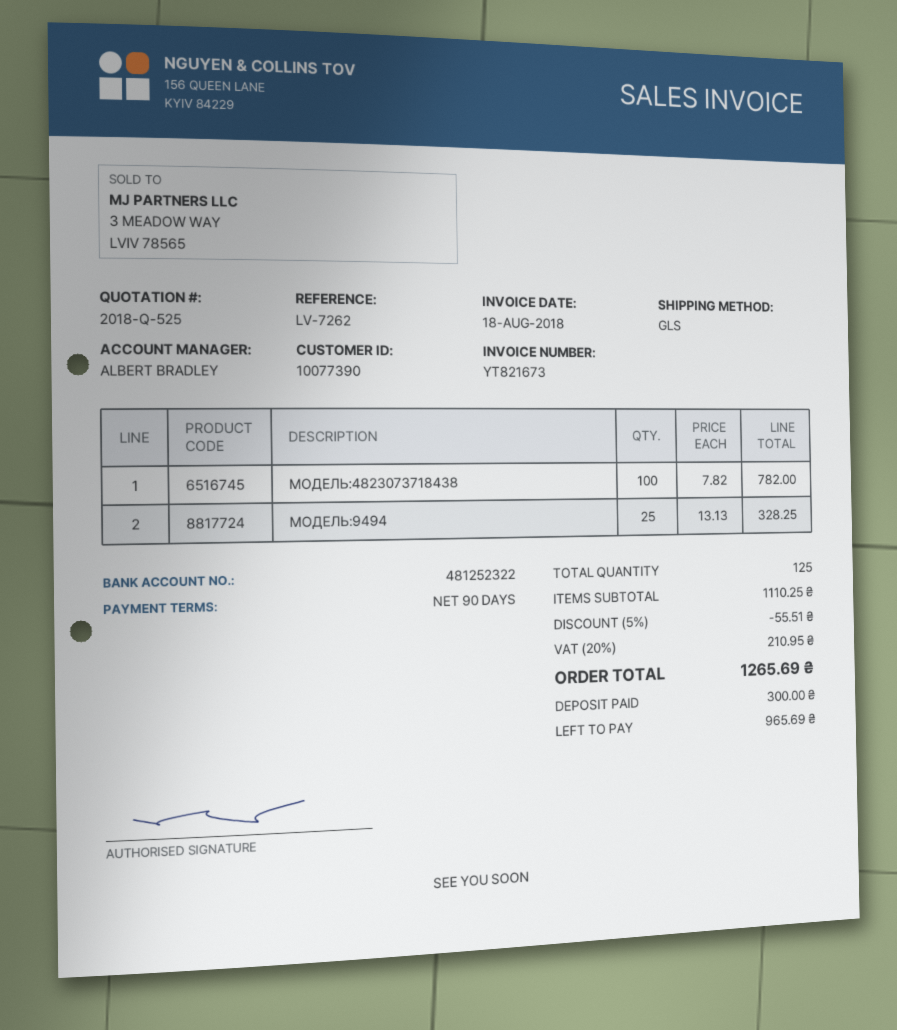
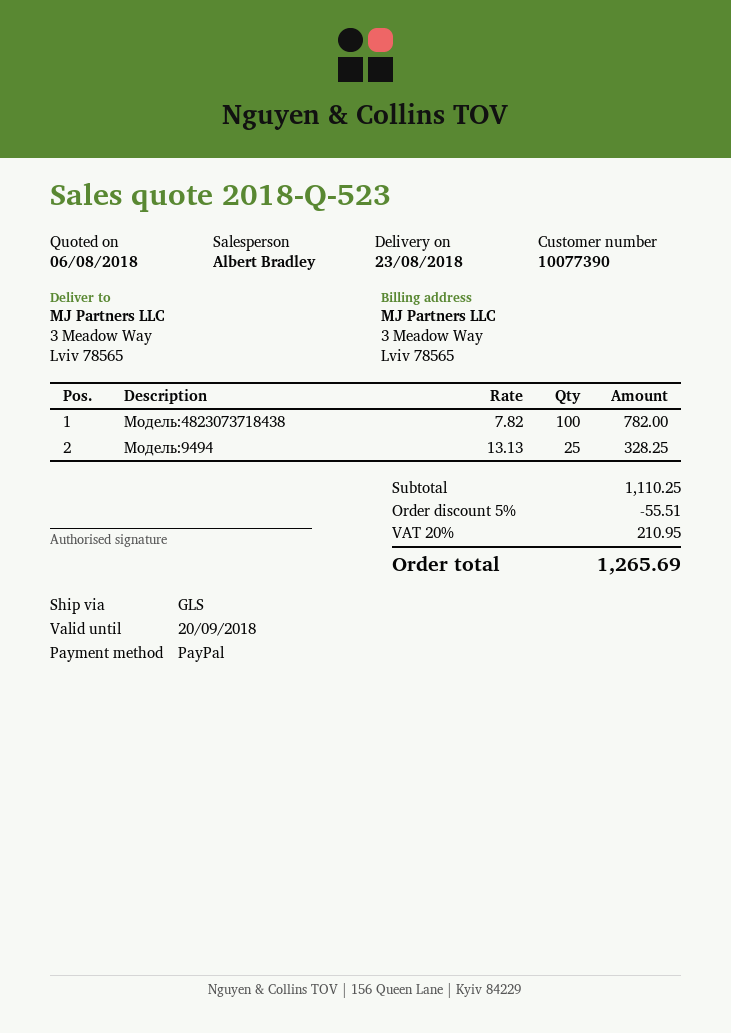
quote number: 2018-Q-525 -> 2018-Q-523

